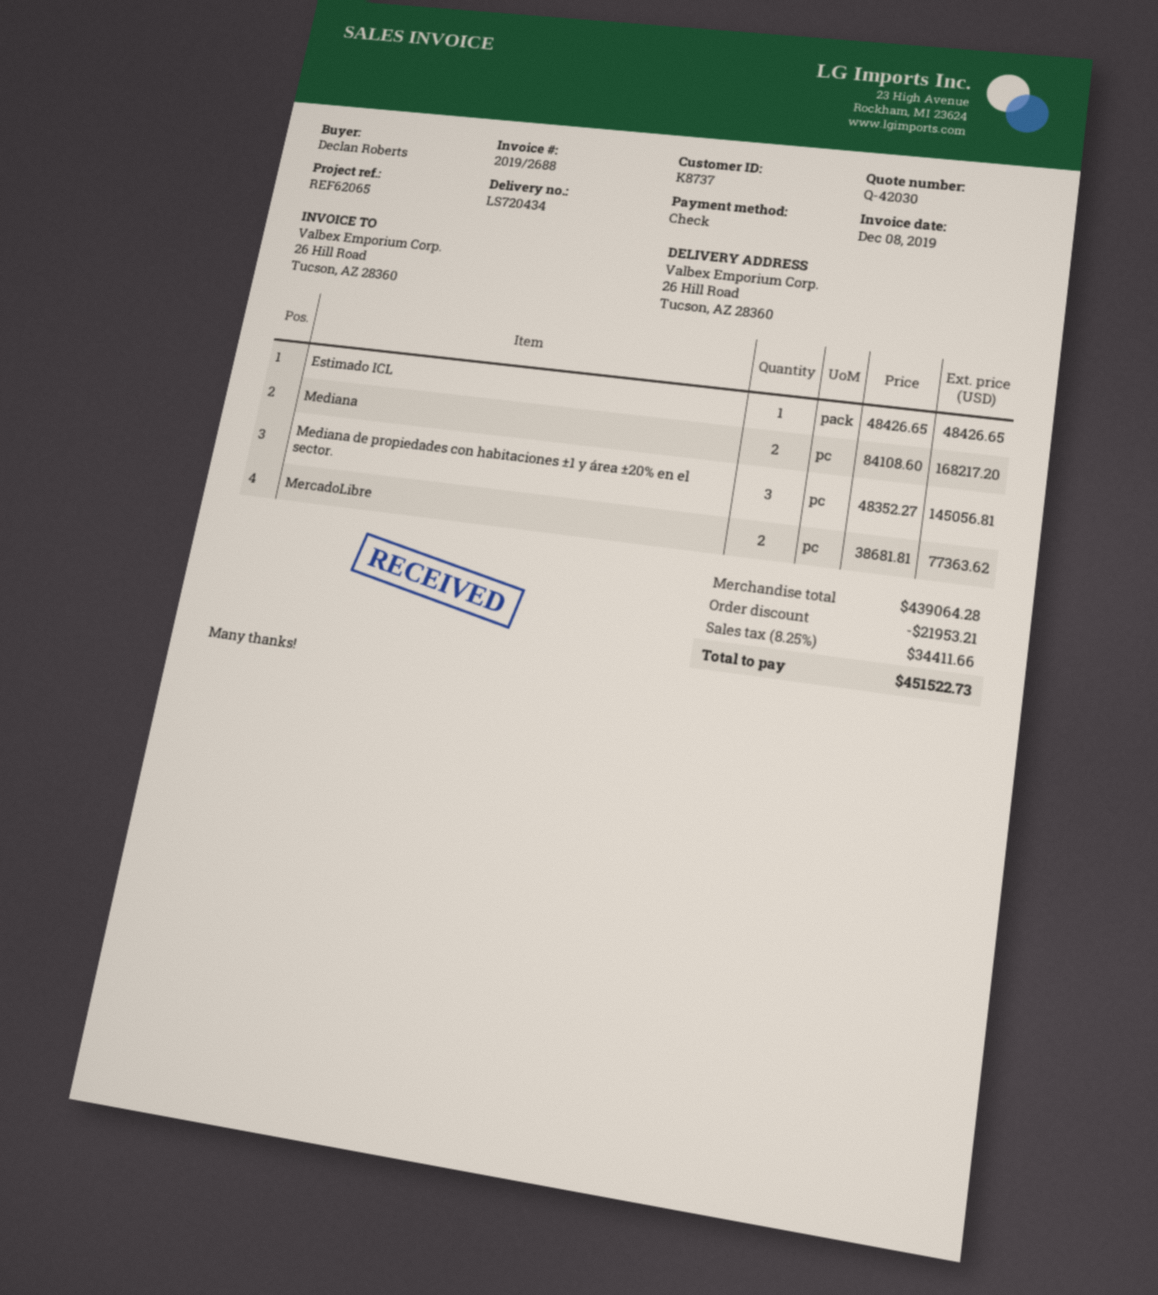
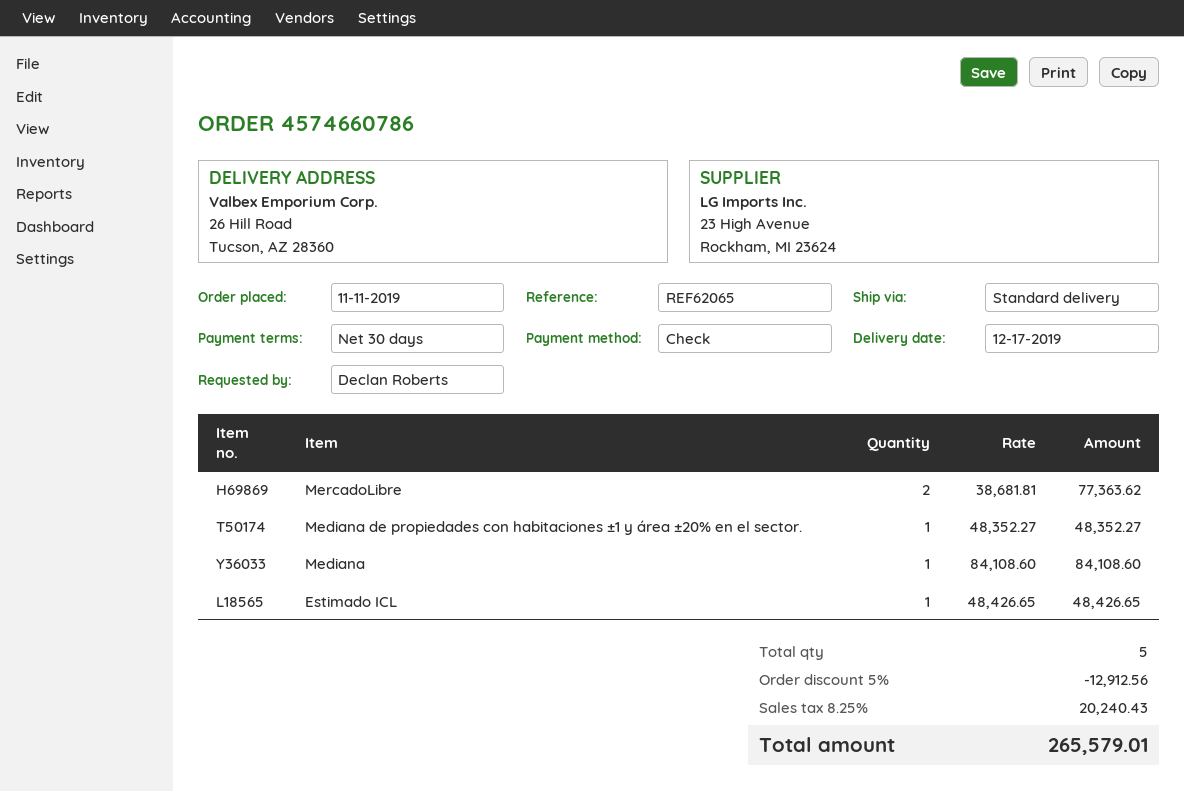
Mediana: 2 x 84108.60 = 168217.20 -> 1 x 84108.60 = 84108.60
Mediana de propiedades con habitaciones ±1 y área ±20% en el sector.: 3 x 48352.27 = 145056.81 -> 1 x 48352.27 = 48352.27
discount: 21953.21 -> 12912.56
tax: 8.25% = 34411.66 -> 8.25% = 20240.43
total: 451522.73 -> 265579.01

